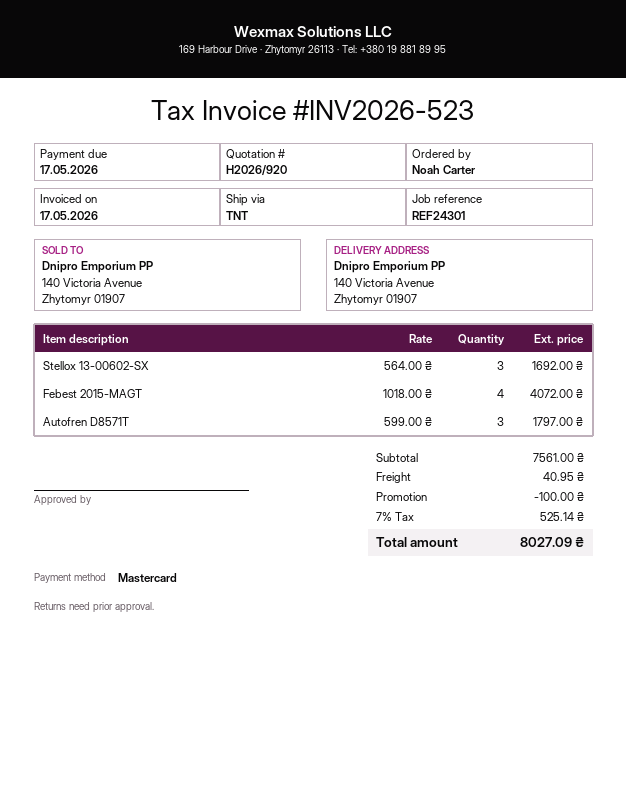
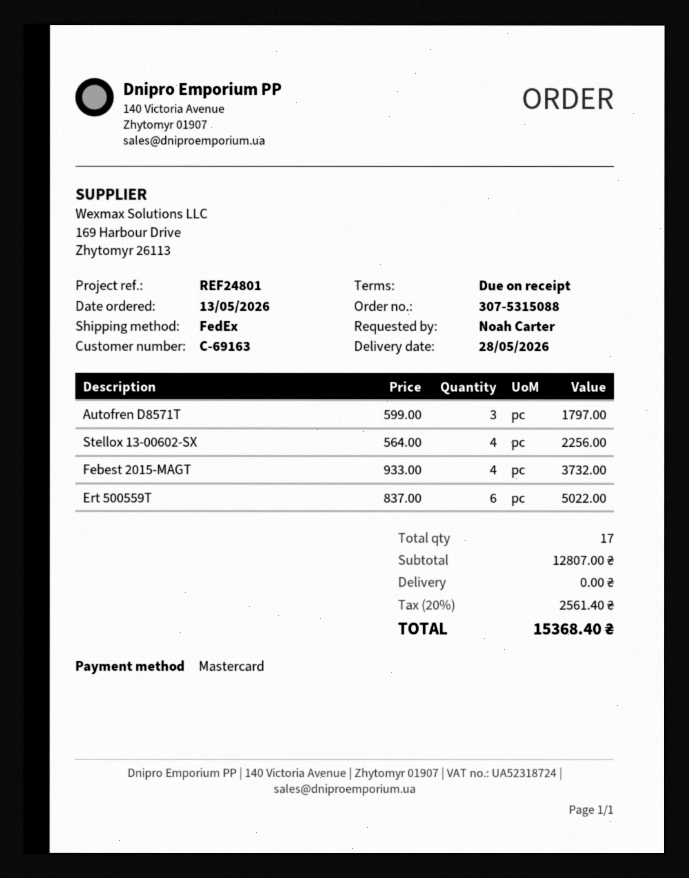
reference: REF24301 -> REF24801
shipping method: TNT -> FedEx
Stellox 13-00602-SX: 3 x 564.00 = 1692.00 -> 4 x 564.00 = 2256.00
Febest 2015-MAGT: 4 x 1018.00 = 4072.00 -> 4 x 933.00 = 3732.00
Ert 500559T: none -> 6 x 837.00 = 5022.00
subtotal: 7561.00 -> 12807.00
discount: 100.00 -> none
shipping: 40.95 -> 0.00
tax: 7% = 525.14 -> 20% = 2561.40
total: 8027.09 -> 15368.40

